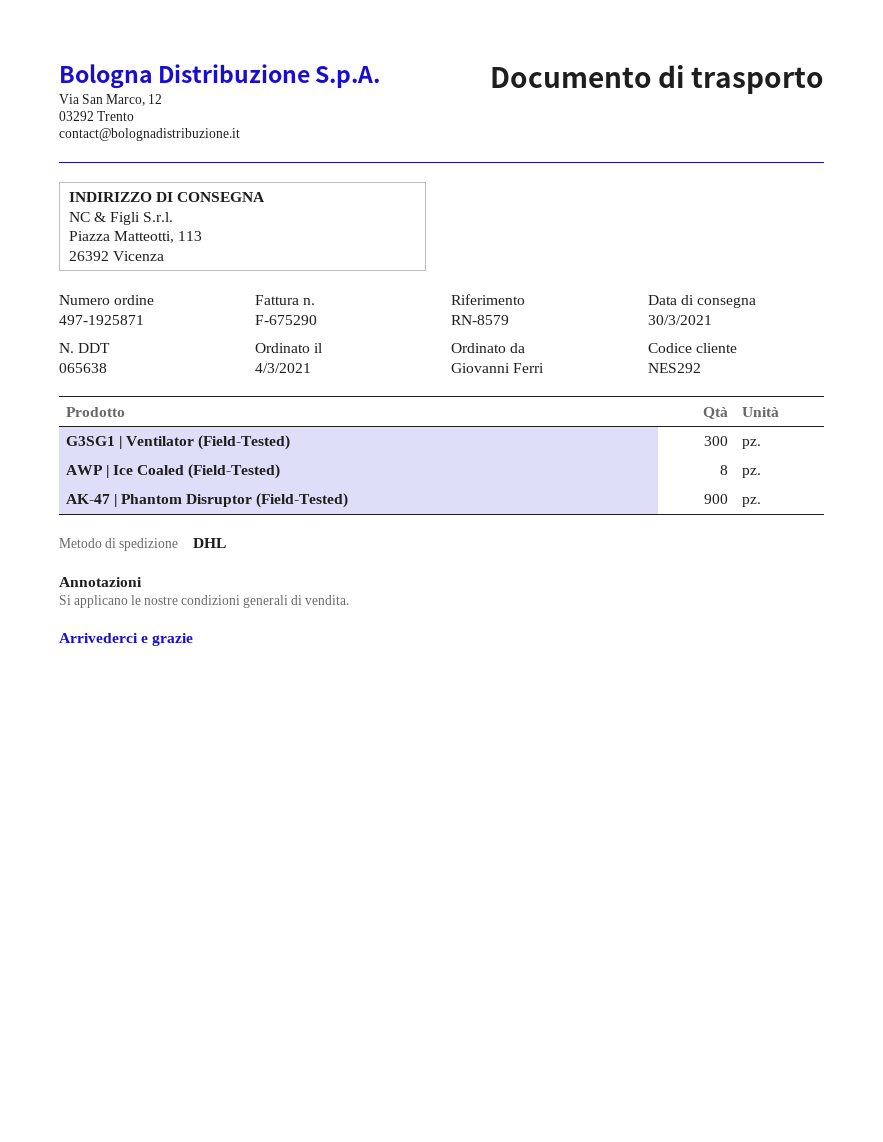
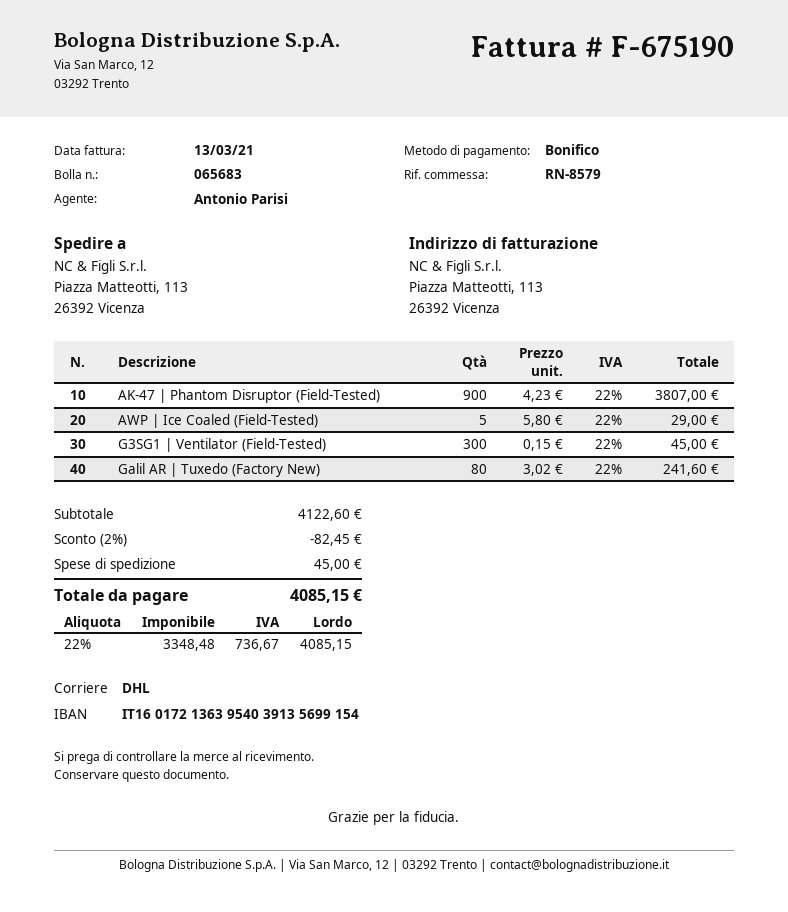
delivery note number: 065638 -> 065683
invoice number: F-675290 -> F-675190
AWP | Ice Coaled (Field-Tested): 8 -> 5
Galil AR | Tuxedo (Factory New): none -> 80

